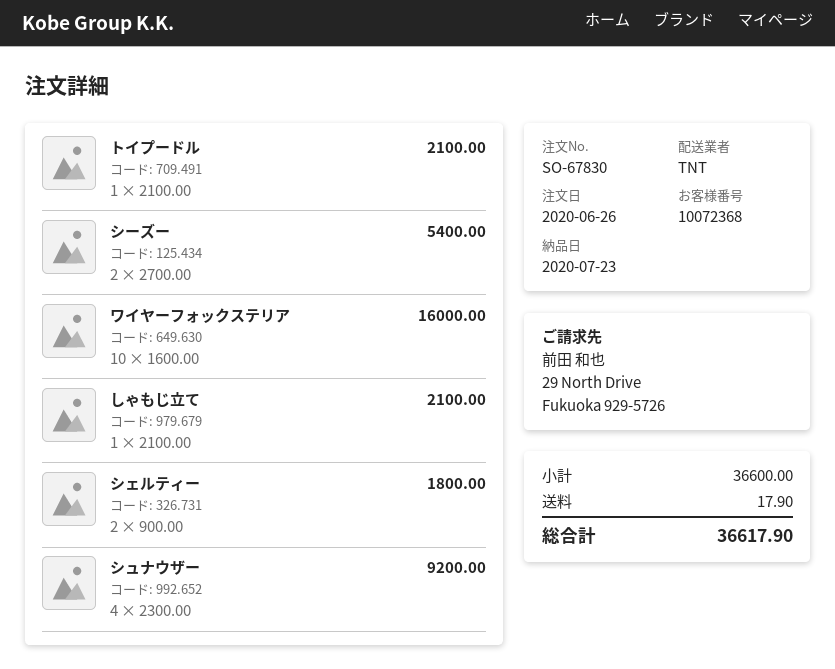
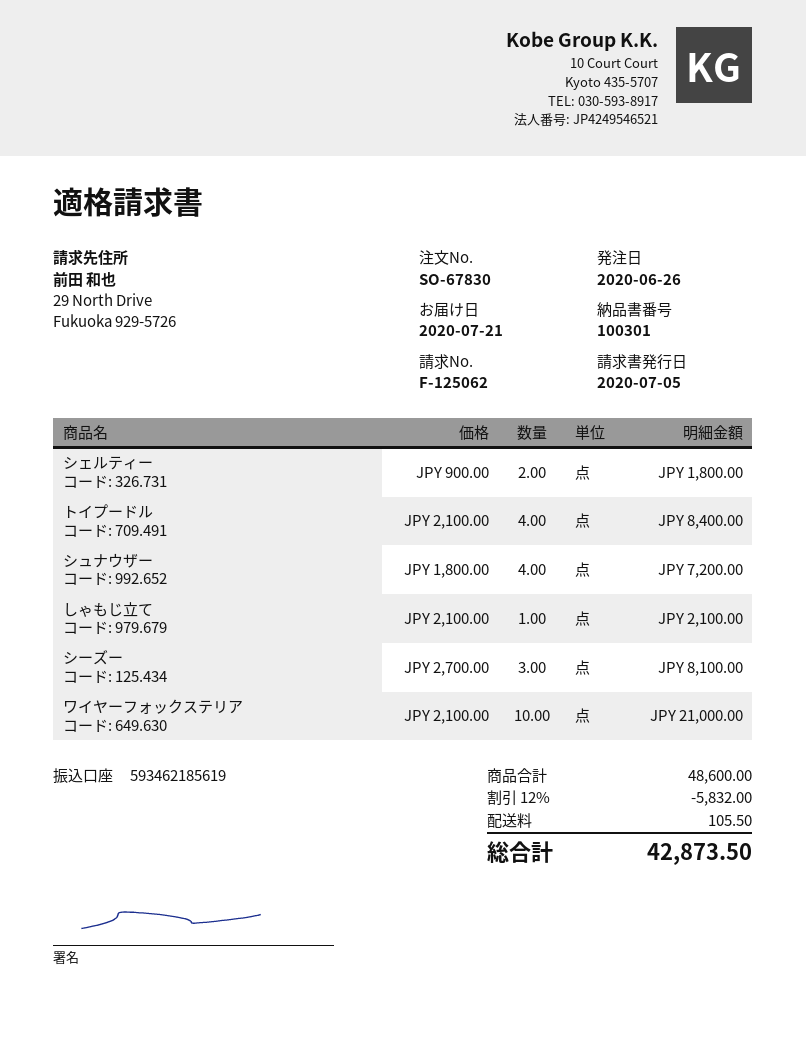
delivery date: 2020-07-23 -> 2020-07-21
トイプードル: 1 x 2100.00 = 2100.00 -> 4 x 2100.00 = 8400.00
シーズー: 2 x 2700.00 = 5400.00 -> 3 x 2700.00 = 8100.00
ワイヤーフォックステリア: 10 x 1600.00 = 16000.00 -> 10 x 2100.00 = 21000.00
シュナウザー: 4 x 2300.00 = 9200.00 -> 4 x 1800.00 = 7200.00
subtotal: 36600.00 -> 48600.00
discount: none -> 12% = 5832.00
shipping: 17.90 -> 105.50
total: 36617.90 -> 42873.50

